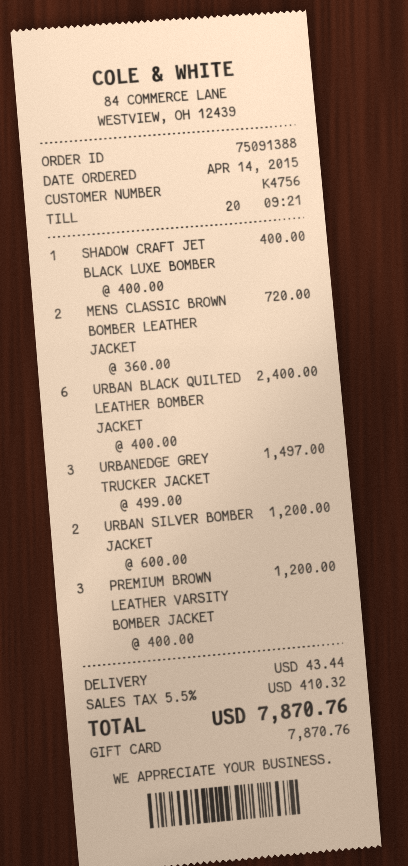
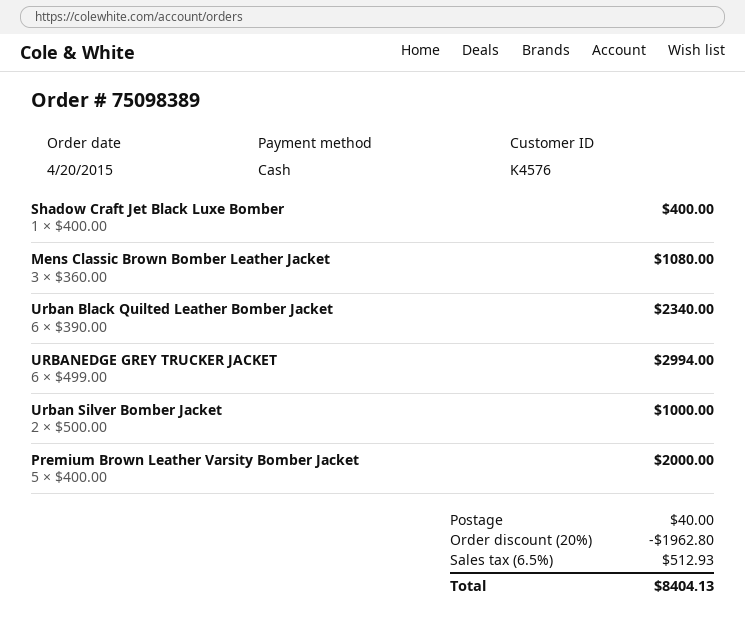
order number: 75091388 -> 75098389
order date: 2015-04-14 -> 2015-04-20
customer number: K4756 -> K4576
payment method: gift card -> cash
MENS CLASSIC BROWN BOMBER LEATHER JACKET: 2 x 360.00 = 720.00 -> 3 x 360.00 = 1080.00
URBAN BLACK QUILTED LEATHER BOMBER JACKET: 6 x 400.00 = 2400.00 -> 6 x 390.00 = 2340.00
URBANEDGE GREY TRUCKER JACKET: 3 x 499.00 = 1497.00 -> 6 x 499.00 = 2994.00
URBAN SILVER BOMBER JACKET: 2 x 600.00 = 1200.00 -> 2 x 500.00 = 1000.00
PREMIUM BROWN LEATHER VARSITY BOMBER JACKET: 3 x 400.00 = 1200.00 -> 5 x 400.00 = 2000.00
discount: none -> 20% = 1962.80
shipping: 43.44 -> 40.00
tax: 5.5% = 410.32 -> 6.5% = 512.93
total: 7870.76 -> 8404.13

